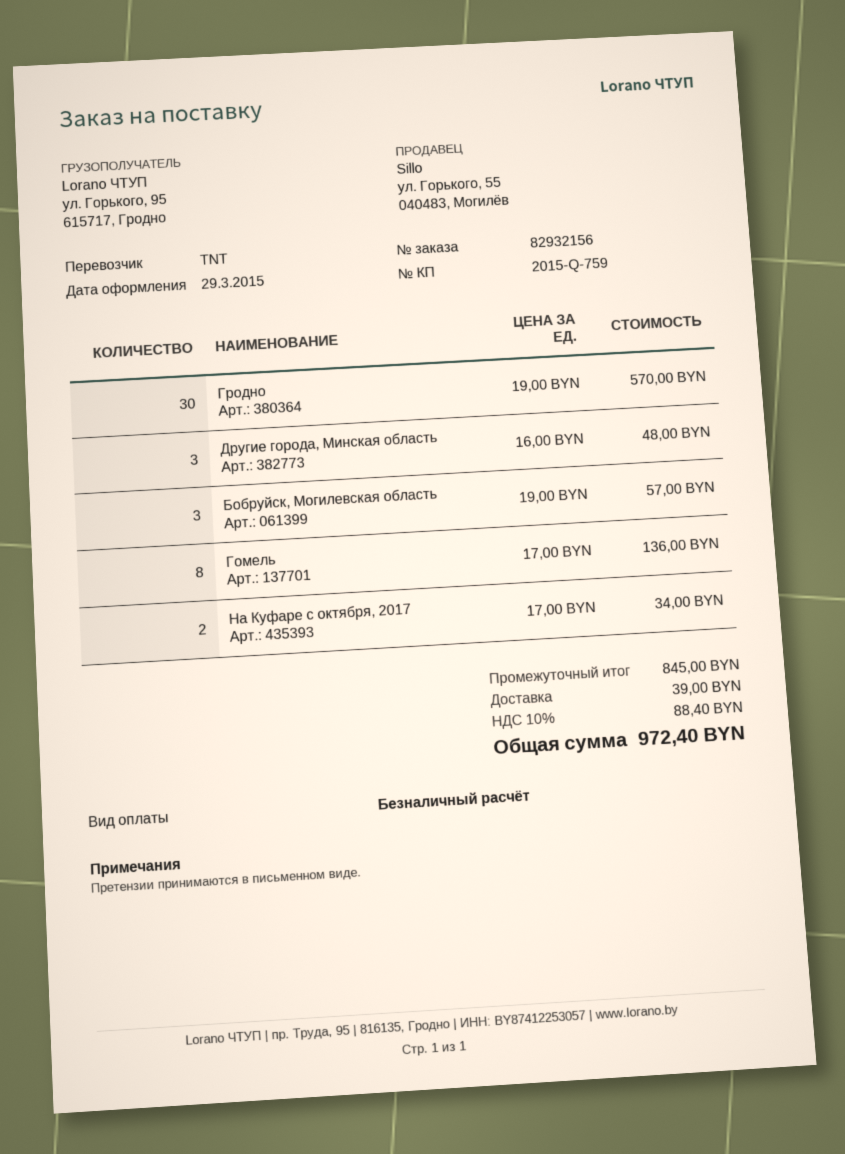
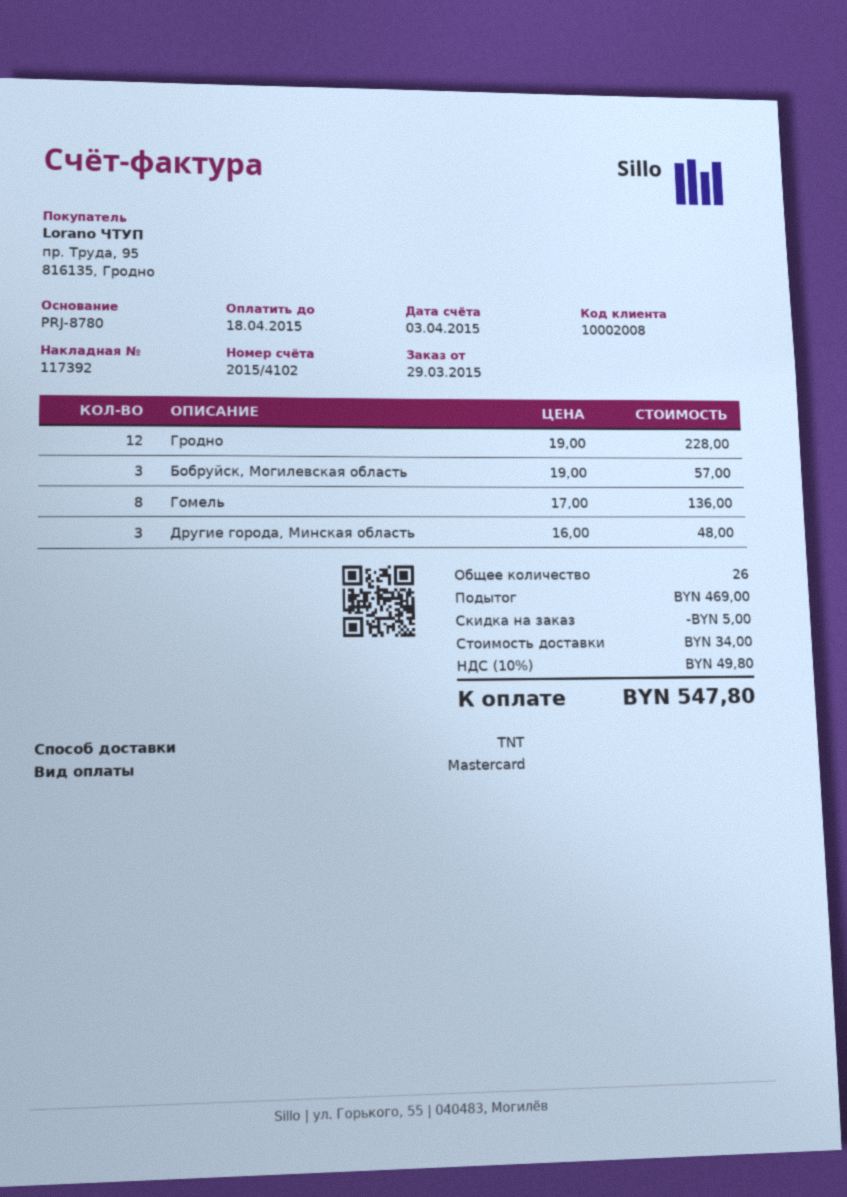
payment method: bank transfer -> Mastercard
Гродно: 30 x 19.00 = 570.00 -> 12 x 19.00 = 228.00
На Куфаре с октября, 2017: 2 x 17.00 = 34.00 -> none
subtotal: 845.00 -> 469.00
discount: none -> 5.00
shipping: 39.00 -> 34.00
tax: 10% = 88.40 -> 10% = 49.80
total: 972.40 -> 547.80

